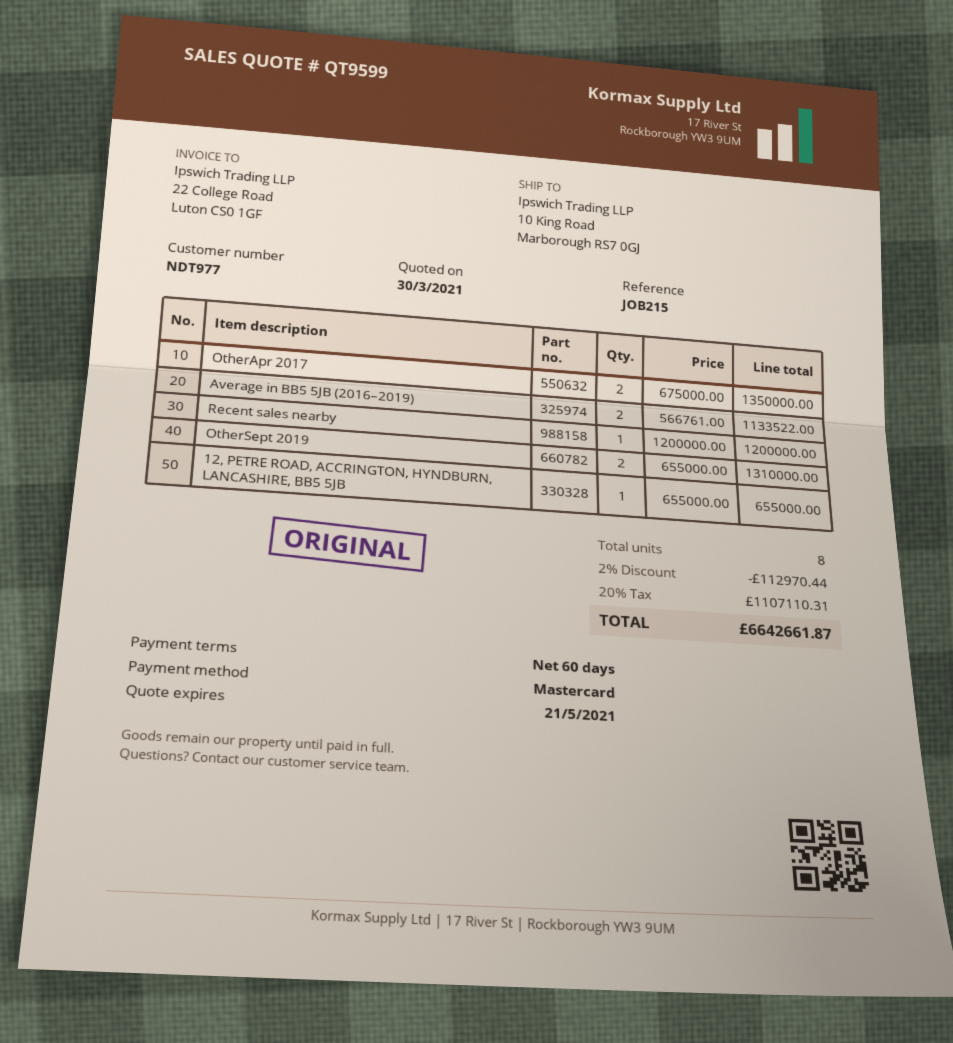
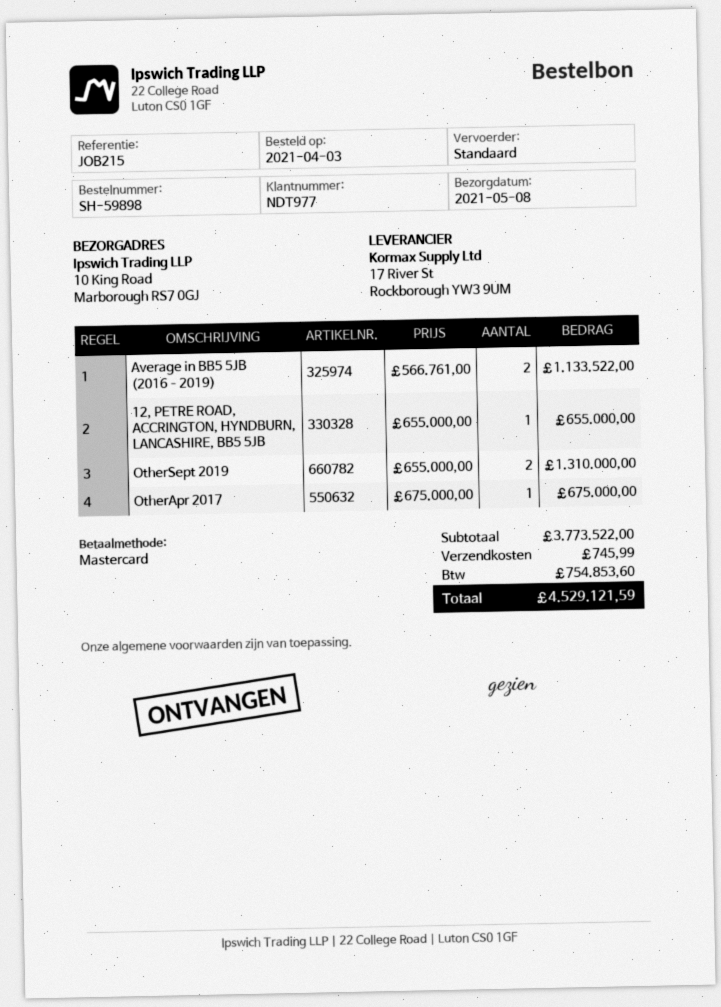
OtherApr 2017: 2 x 675000.00 = 1350000.00 -> 1 x 675000.00 = 675000.00
Recent sales nearby: 1 x 1200000.00 = 1200000.00 -> none
discount: 2% = 112970.44 -> none
shipping: none -> 745.99
tax: 1107110.31 -> 754853.60
total: 6642661.87 -> 4529121.59

